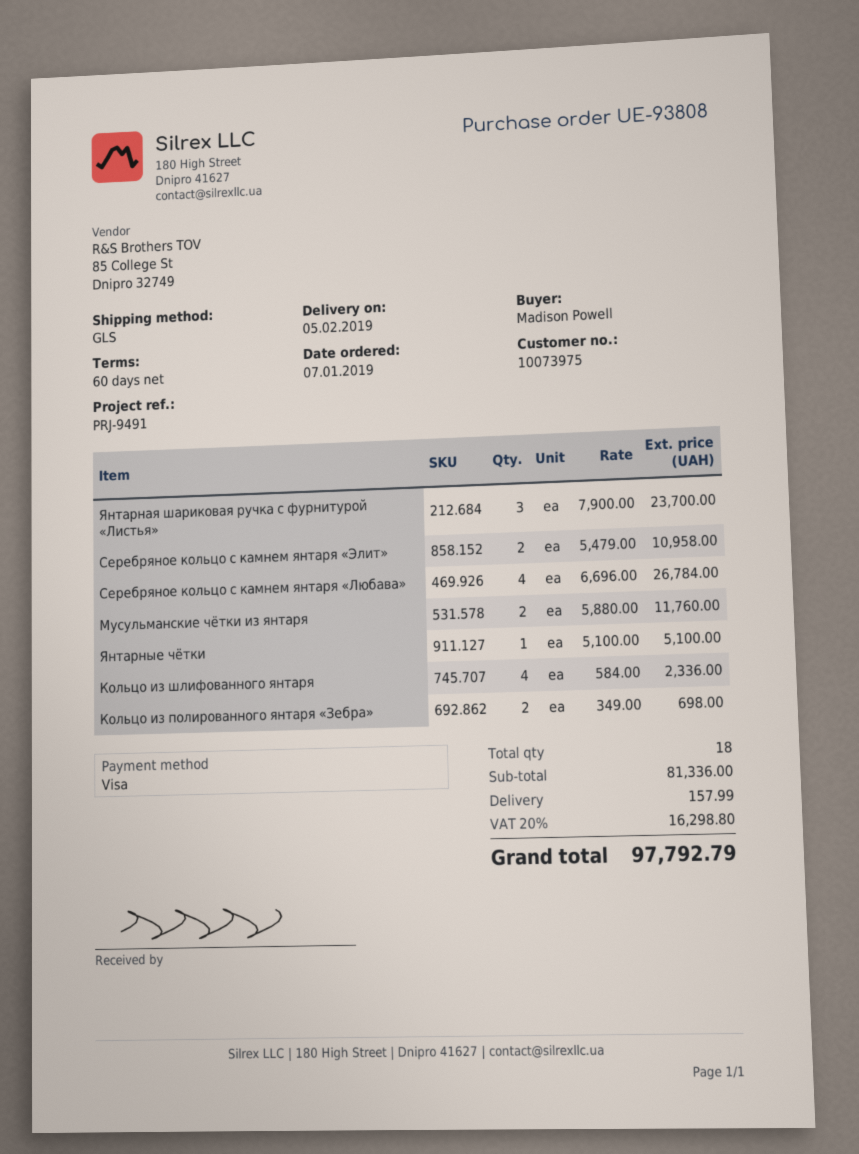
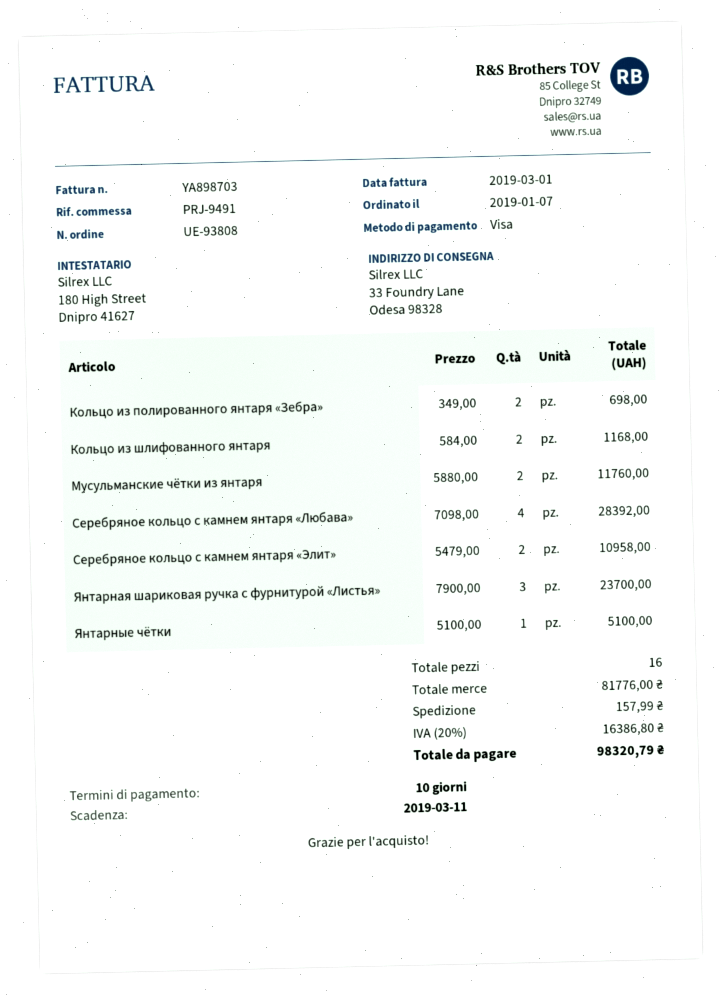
payment terms: 60 days -> 10 days
Серебряное кольцо с камнем янтаря «Любава»: 4 x 6696.00 = 26784.00 -> 4 x 7098.00 = 28392.00
Кольцо из шлифованного янтаря: 4 x 584.00 = 2336.00 -> 2 x 584.00 = 1168.00
total quantity: 18 -> 16
subtotal: 81336.00 -> 81776.00
tax: 20% = 16298.80 -> 20% = 16386.80
total: 97792.79 -> 98320.79

